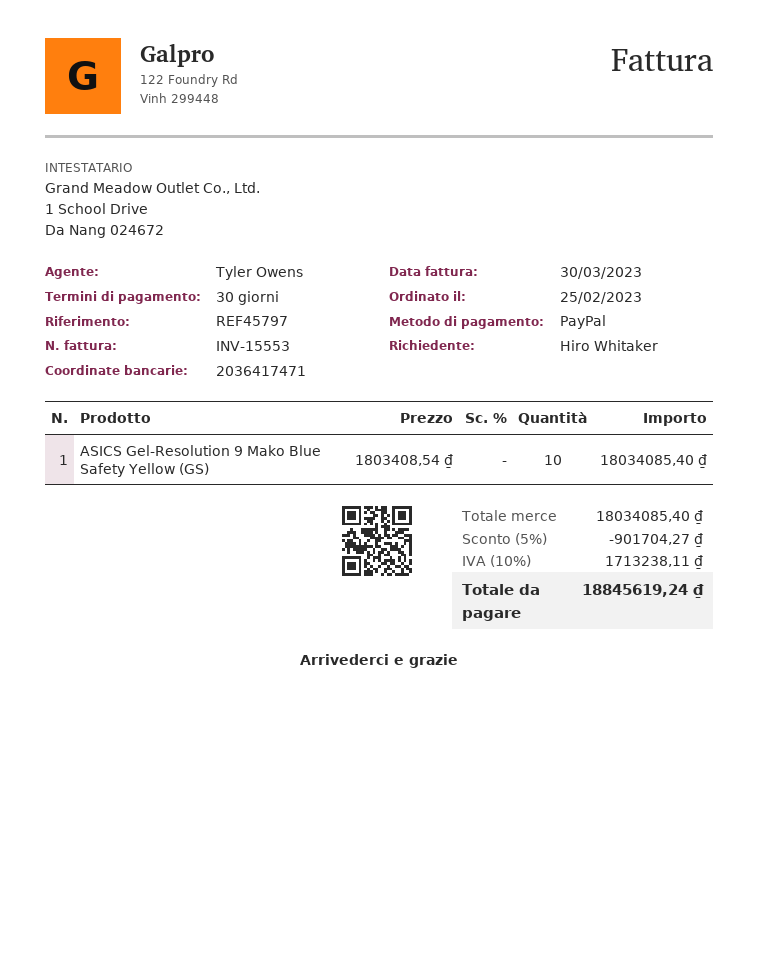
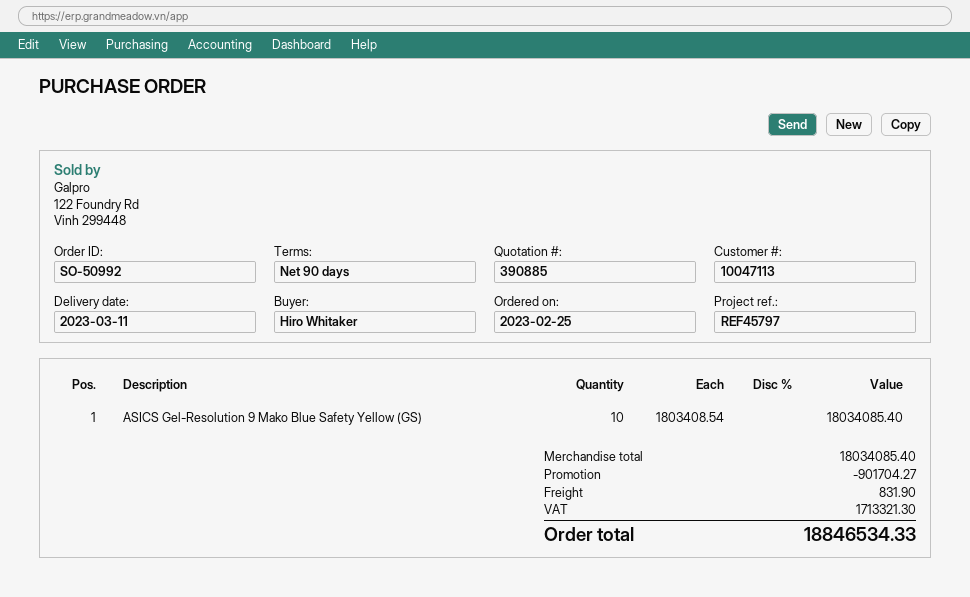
payment terms: 30 days -> 90 days
shipping: none -> 831.90
tax: 1713238.11 -> 1713321.30
total: 18845619.24 -> 18846534.33

